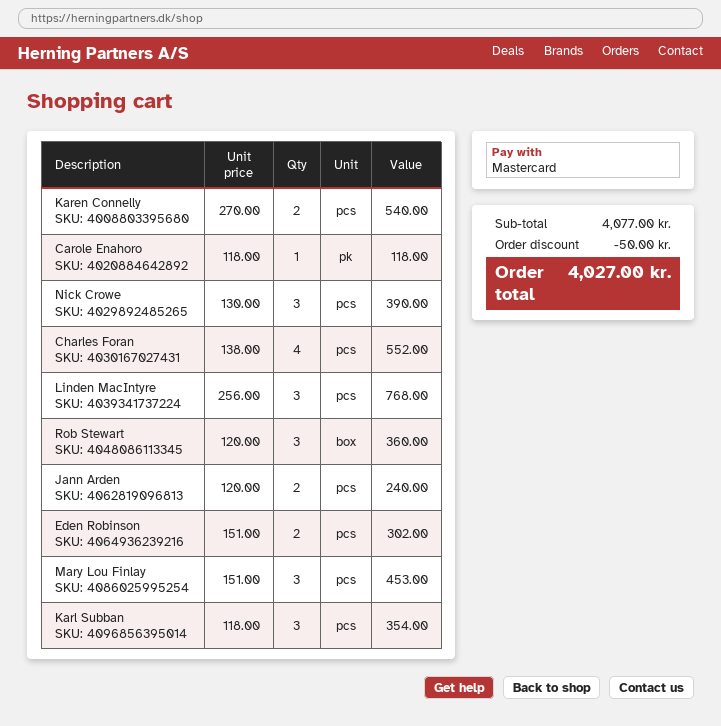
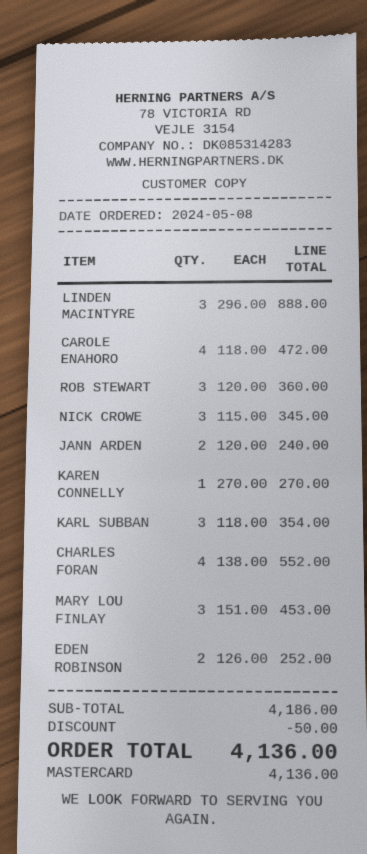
Karen Connelly: 2 x 270.00 = 540.00 -> 1 x 270.00 = 270.00
Carole Enahoro: 1 x 118.00 = 118.00 -> 4 x 118.00 = 472.00
Nick Crowe: 3 x 130.00 = 390.00 -> 3 x 115.00 = 345.00
Linden MacIntyre: 3 x 256.00 = 768.00 -> 3 x 296.00 = 888.00
Eden Robinson: 2 x 151.00 = 302.00 -> 2 x 126.00 = 252.00
subtotal: 4077.00 -> 4186.00
total: 4027.00 -> 4136.00

